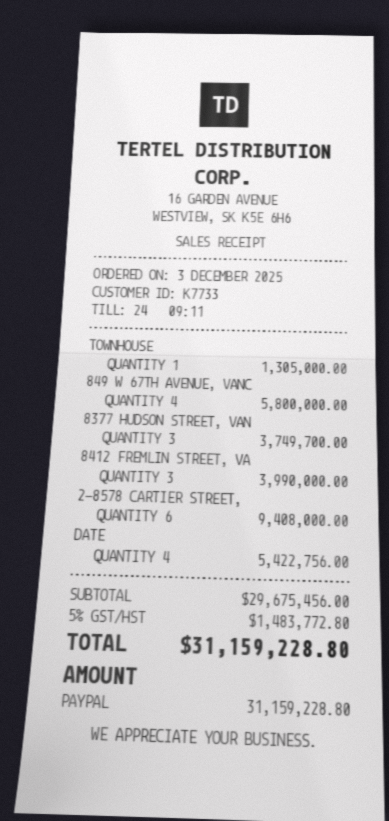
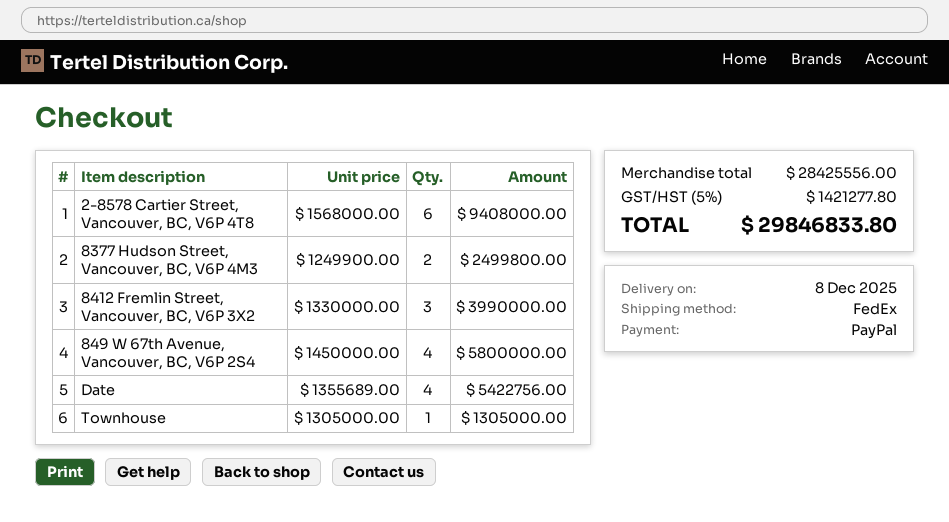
8377 HUDSON STREET, VAN: 3 for 3749700.00 -> 2 for 2499800.00
subtotal: 29675456.00 -> 28425556.00
tax: 5% = 1483772.80 -> 5% = 1421277.80
total: 31159228.80 -> 29846833.80

